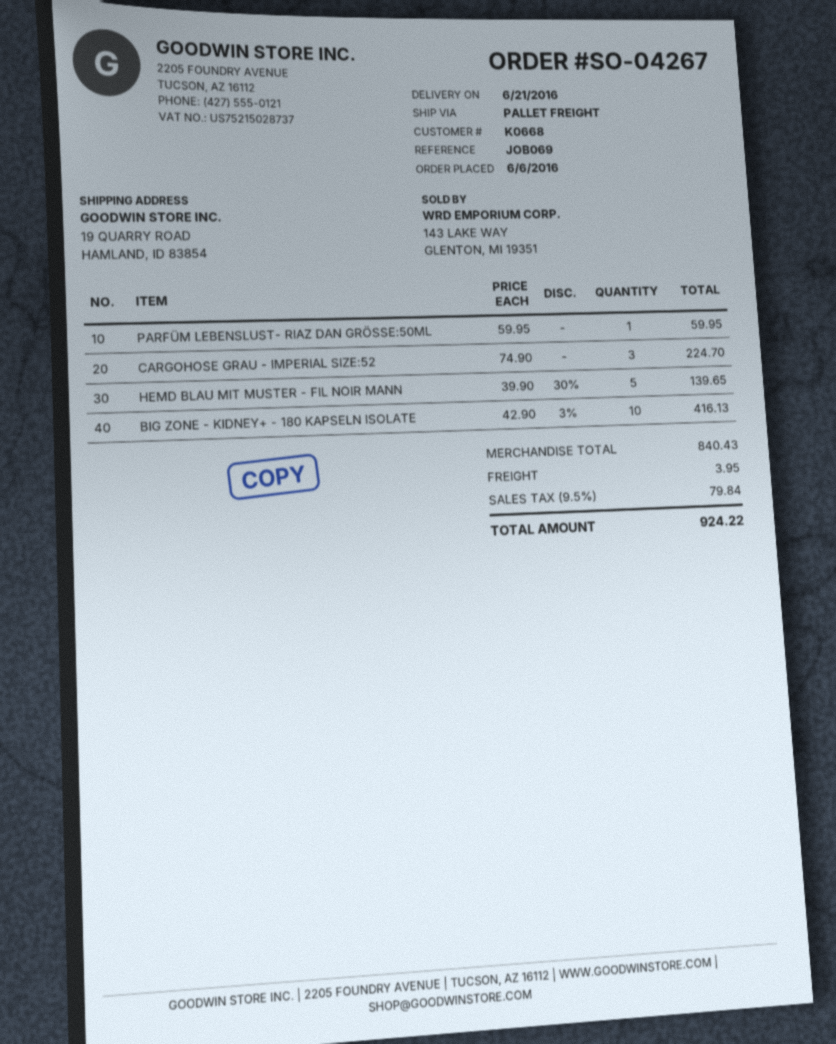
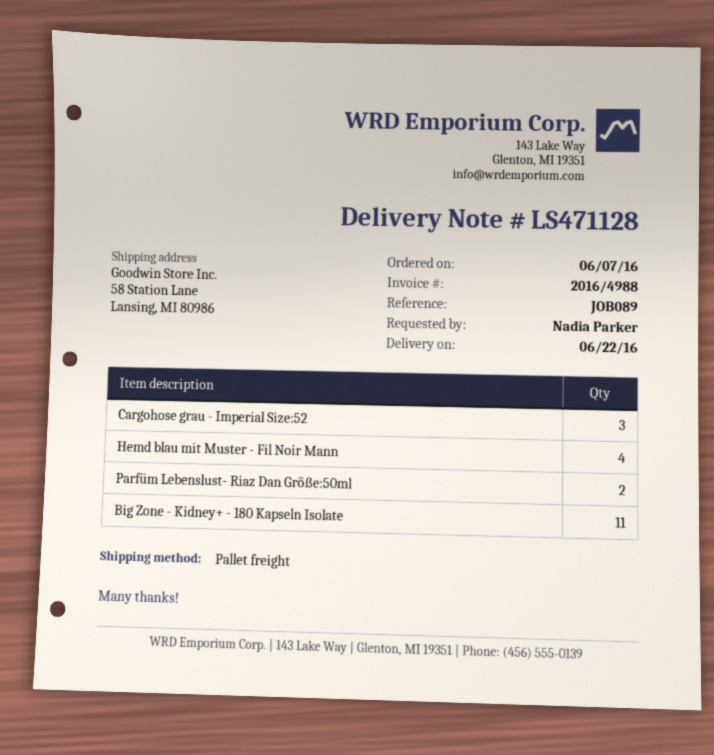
order date: 2016-06-06 -> 2016-06-07
delivery date: 2016-06-21 -> 2016-06-22
reference: JOB069 -> JOB089
ship to: 19 QUARRY ROAD, HAMLAND, ID 83854 -> 58 Station Lane, Lansing, MI 80986
PARFÜM LEBENSLUST- RIAZ DAN GRÖSSE:50ML: 1 -> 2
HEMD BLAU MIT MUSTER - FIL NOIR MANN: 5 -> 4
BIG ZONE - KIDNEY+ - 180 KAPSELN ISOLATE: 10 -> 11

